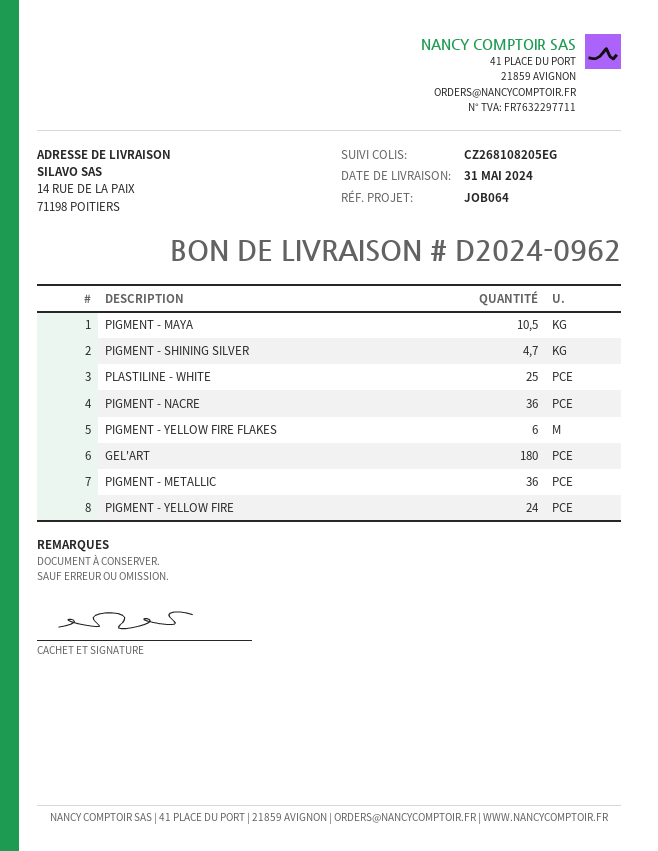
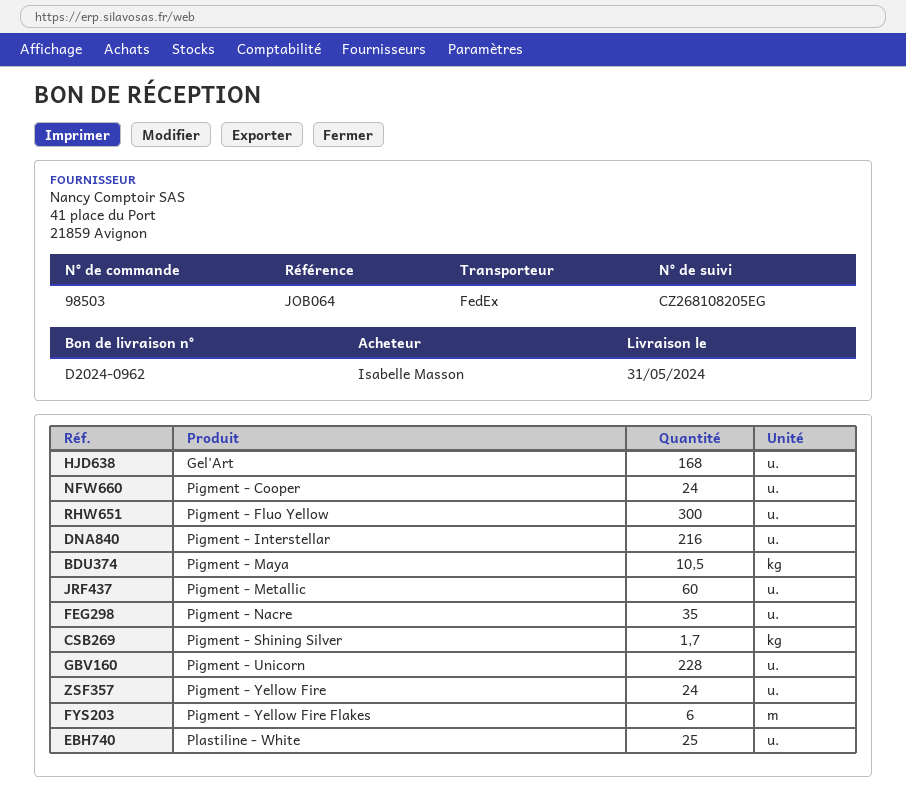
PIGMENT - SHINING SILVER: 4.7 -> 1.7
PIGMENT - NACRE: 36 -> 35
GEL'ART: 180 -> 168
PIGMENT - METALLIC: 36 -> 60
Pigment - Cooper: none -> 24
Pigment - Fluo Yellow: none -> 300
Pigment - Interstellar: none -> 216
Pigment - Unicorn: none -> 228

